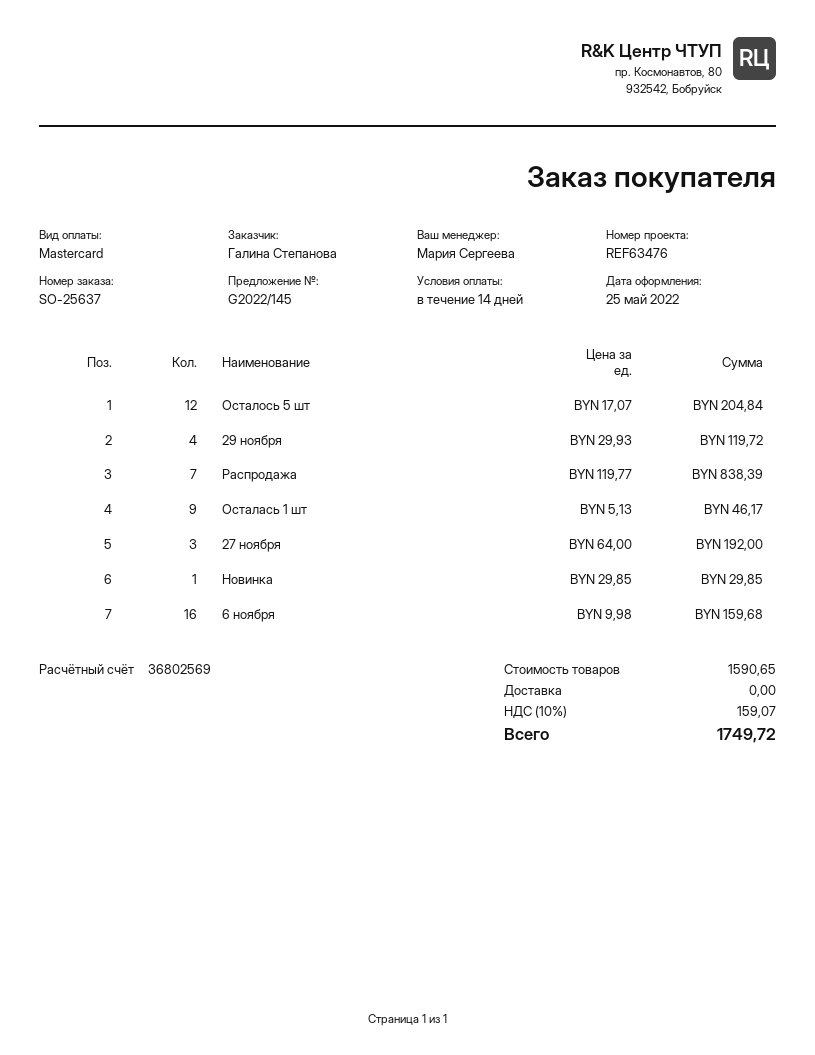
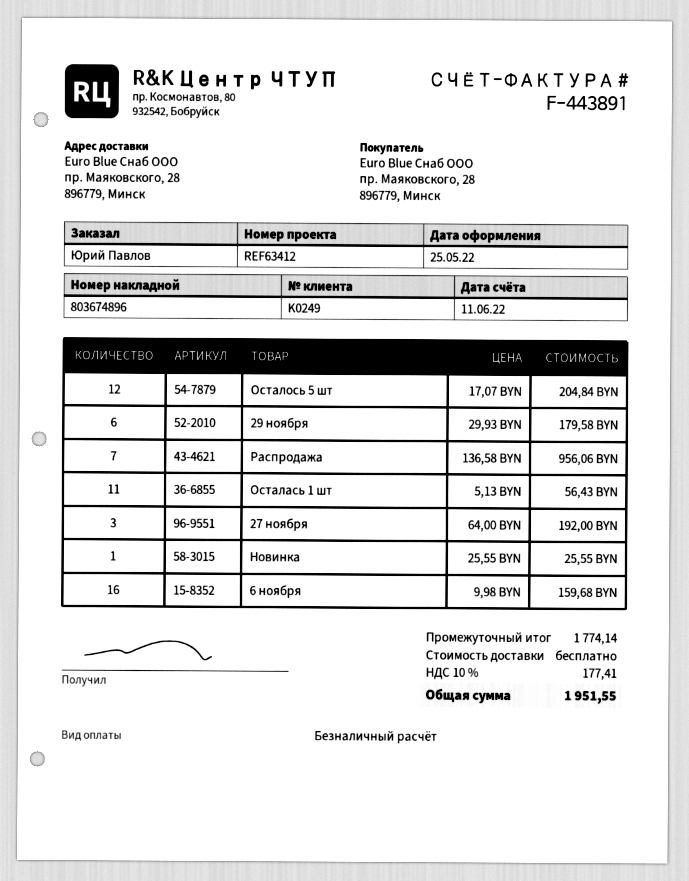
reference: REF63476 -> REF63412
ordered by: Галина Степанова -> Юрий Павлов
payment method: Mastercard -> bank transfer
29 ноября: 4 x 29.93 = 119.72 -> 6 x 29.93 = 179.58
Распродажа: 7 x 119.77 = 838.39 -> 7 x 136.58 = 956.06
Осталась 1 шт: 9 x 5.13 = 46.17 -> 11 x 5.13 = 56.43
Новинка: 1 x 29.85 = 29.85 -> 1 x 25.55 = 25.55
subtotal: 1590.65 -> 1774.14
tax: 10% = 159.07 -> 10% = 177.41
total: 1749.72 -> 1951.55

